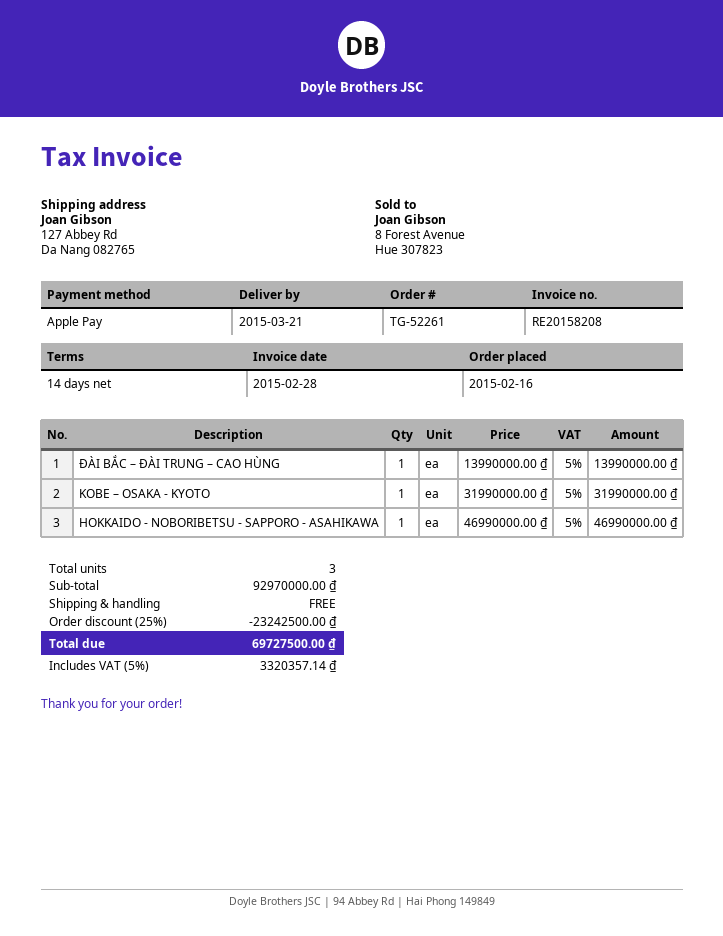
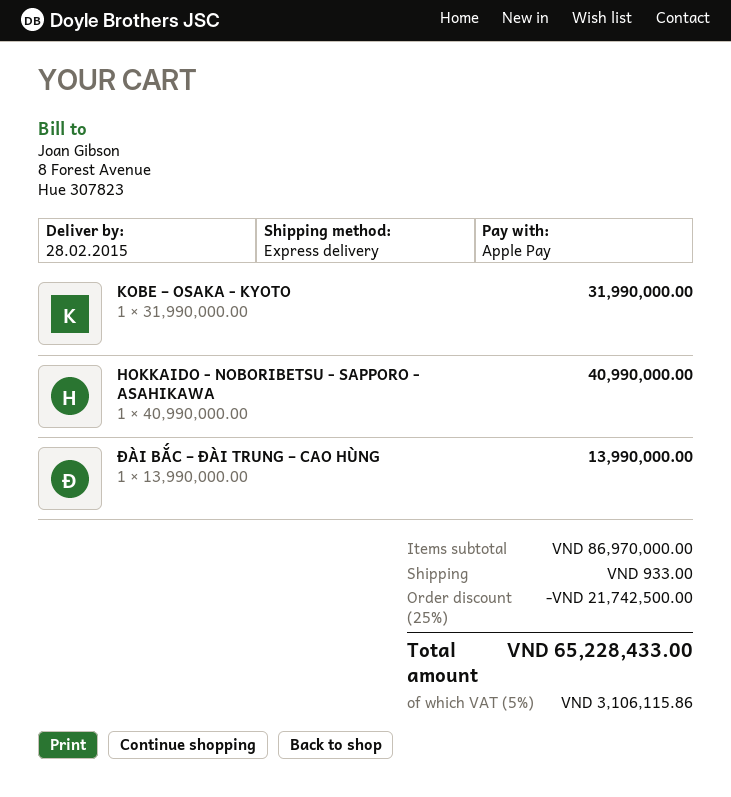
delivery date: 2015-03-21 -> 2015-02-28
HOKKAIDO - NOBORIBETSU - SAPPORO - ASAHIKAWA: 1 x 46990000.00 = 46990000.00 -> 1 x 40990000.00 = 40990000.00
subtotal: 92970000.00 -> 86970000.00
discount: 25% = 23242500.00 -> 25% = 21742500.00
shipping: 0.00 -> 933.00
tax: 5% = 3320357.14 -> 5% = 3106115.86
total: 69727500.00 -> 65228433.00

